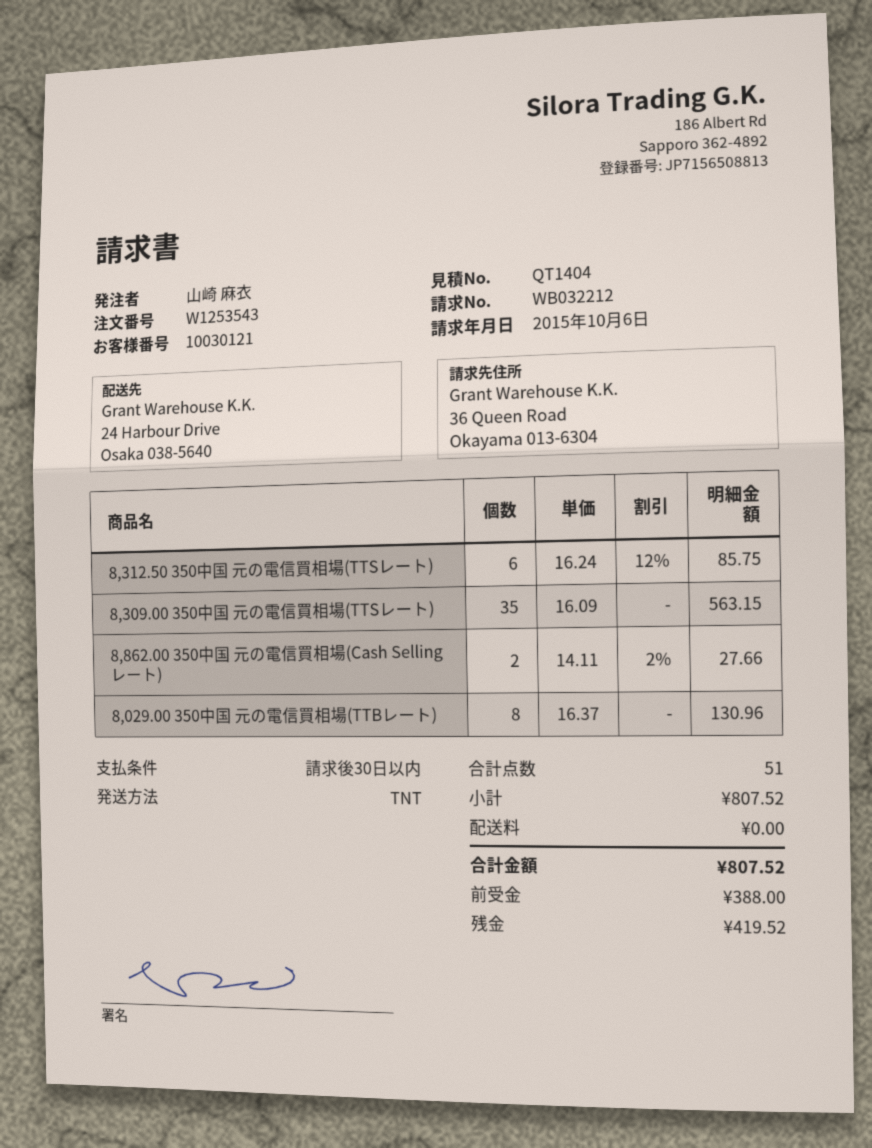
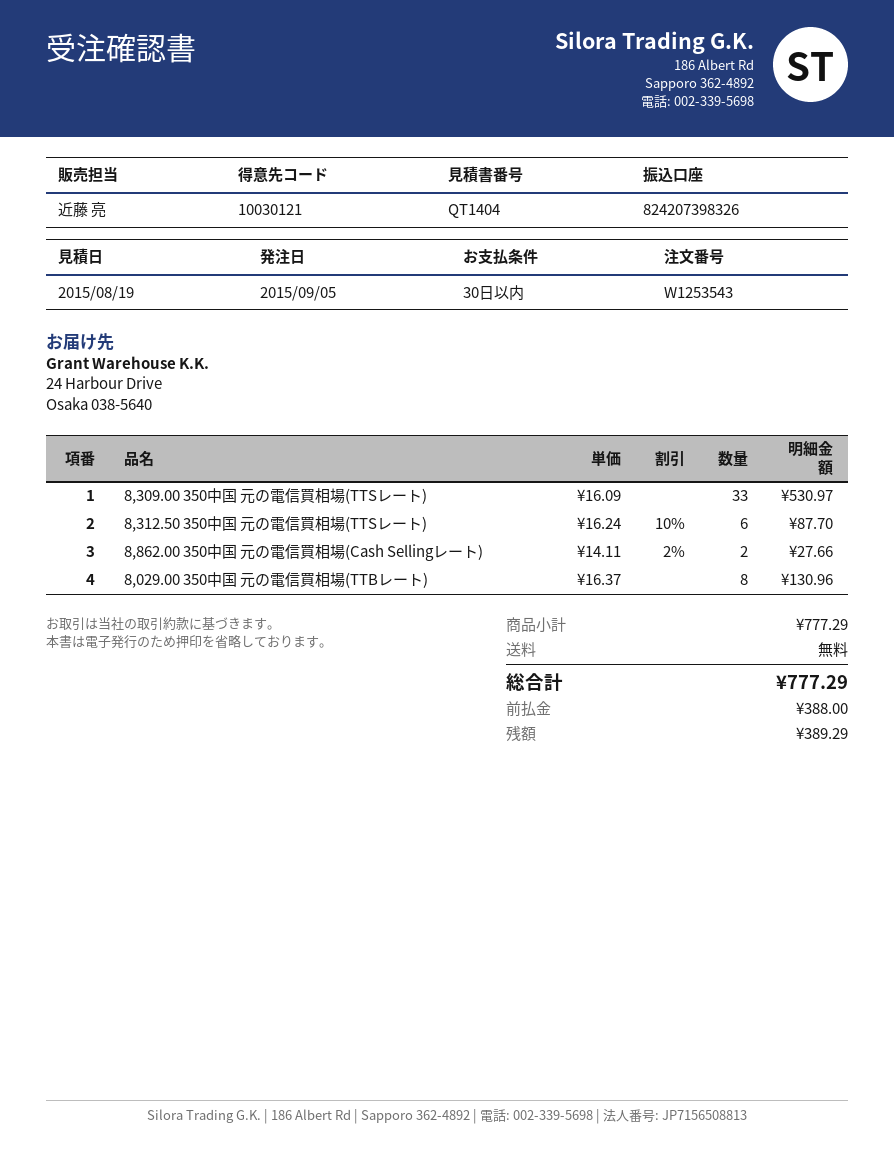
8,312.50 350中国 元の電信買相場(TTSレート): 6 x 16.24 - 12% = 85.75 -> 6 x 16.24 - 10% = 87.70
8,309.00 350中国 元の電信買相場(TTSレート): 35 x 16.09 = 563.15 -> 33 x 16.09 = 530.97
subtotal: 807.52 -> 777.29
total: 807.52 -> 777.29
balance: 419.52 -> 389.29

